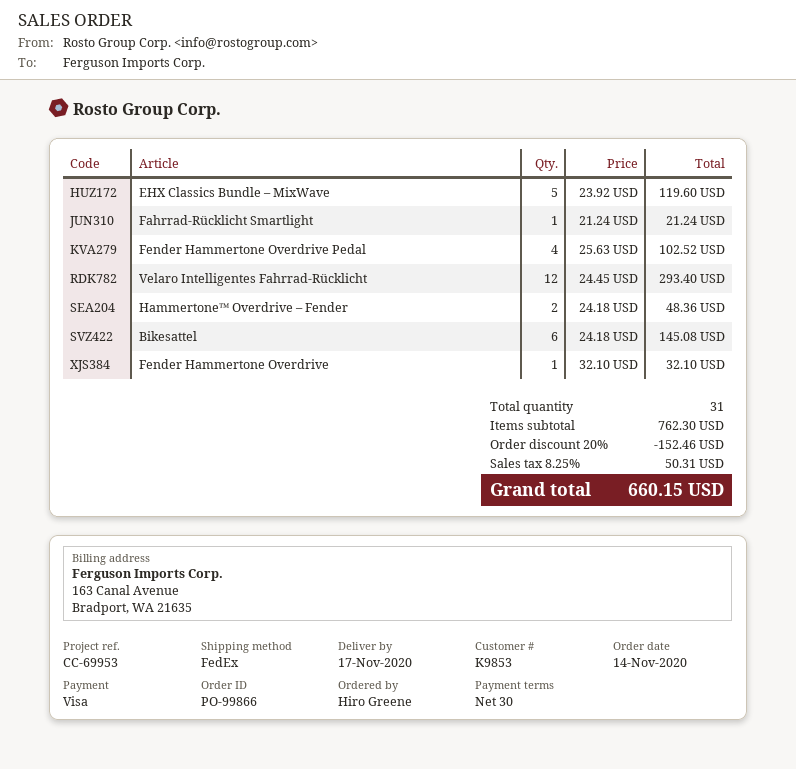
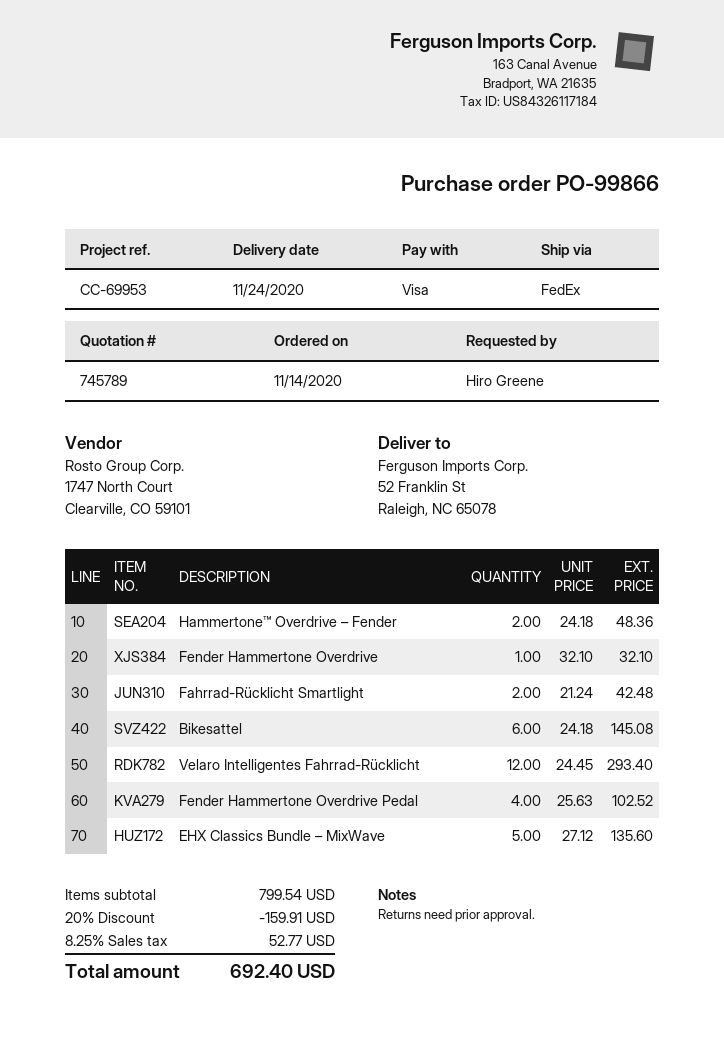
delivery date: 2020-11-17 -> 2020-11-24
EHX Classics Bundle – MixWave: 5 x 23.92 = 119.60 -> 5 x 27.12 = 135.60
Fahrrad-Rücklicht Smartlight: 1 x 21.24 = 21.24 -> 2 x 21.24 = 42.48
subtotal: 762.30 -> 799.54
discount: 20% = 152.46 -> 20% = 159.91
tax: 8.25% = 50.31 -> 8.25% = 52.77
total: 660.15 -> 692.40

